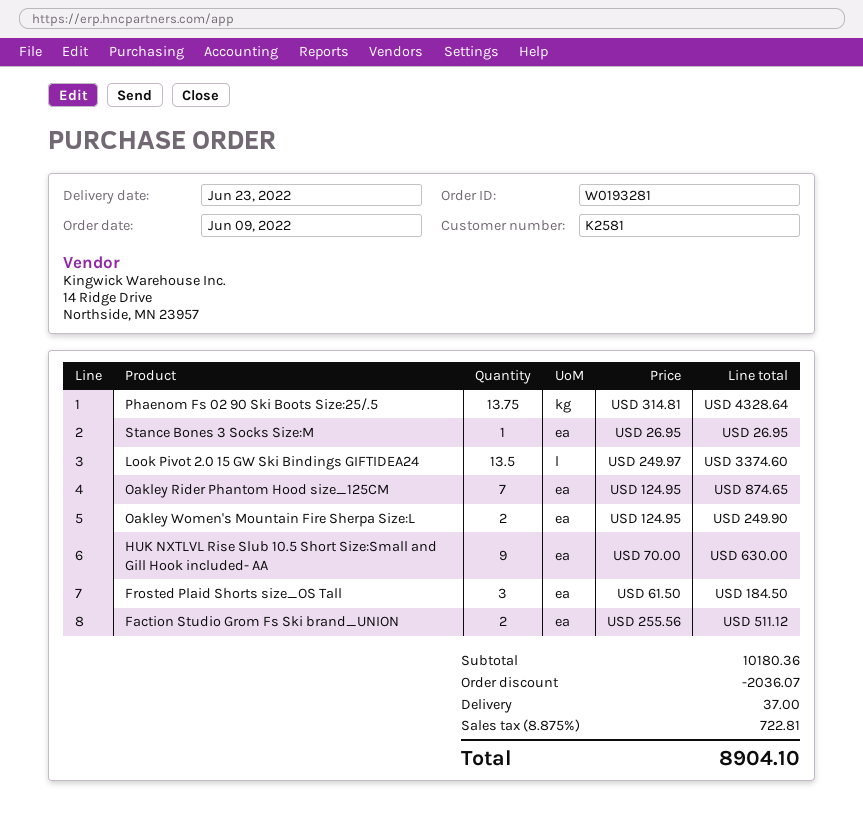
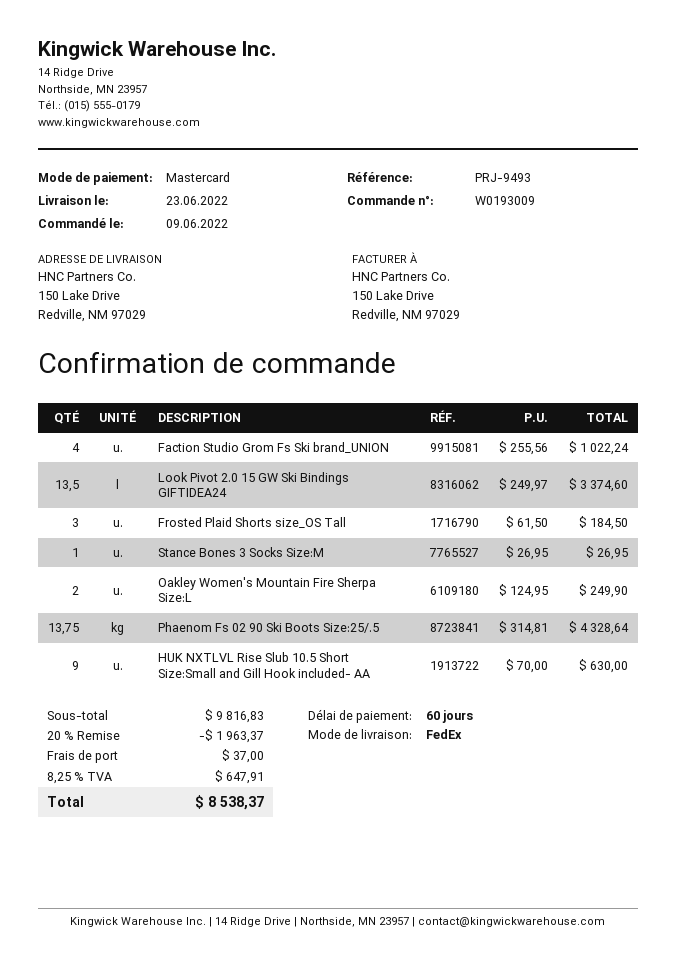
order number: W0193281 -> W0193009
Oakley Rider Phantom Hood size_125CM: 7 x 124.95 = 874.65 -> none
Faction Studio Grom Fs Ski brand_UNION: 2 x 255.56 = 511.12 -> 4 x 255.56 = 1022.24
subtotal: 10180.36 -> 9816.83
discount: 2036.07 -> 1963.37
tax: 8.875% = 722.81 -> 8.25% = 647.91
total: 8904.10 -> 8538.37

